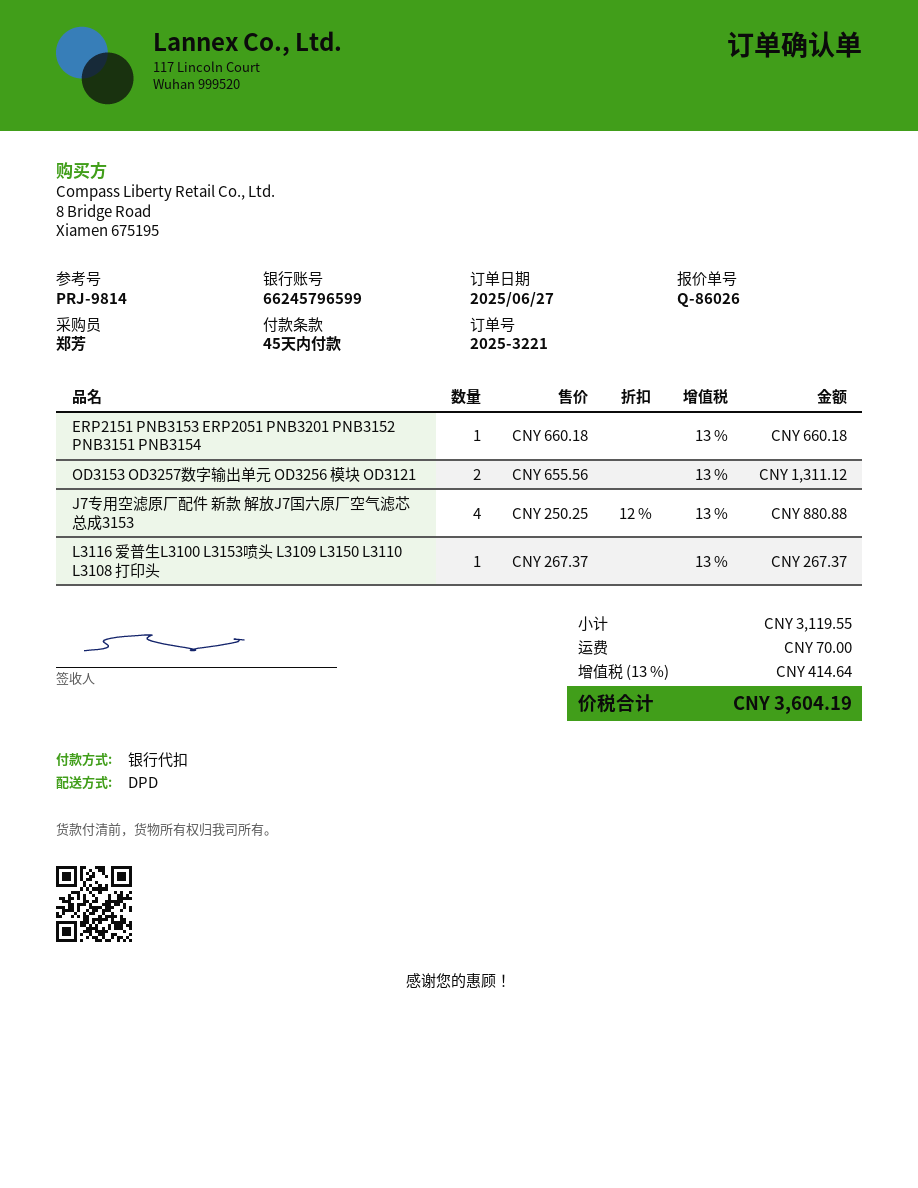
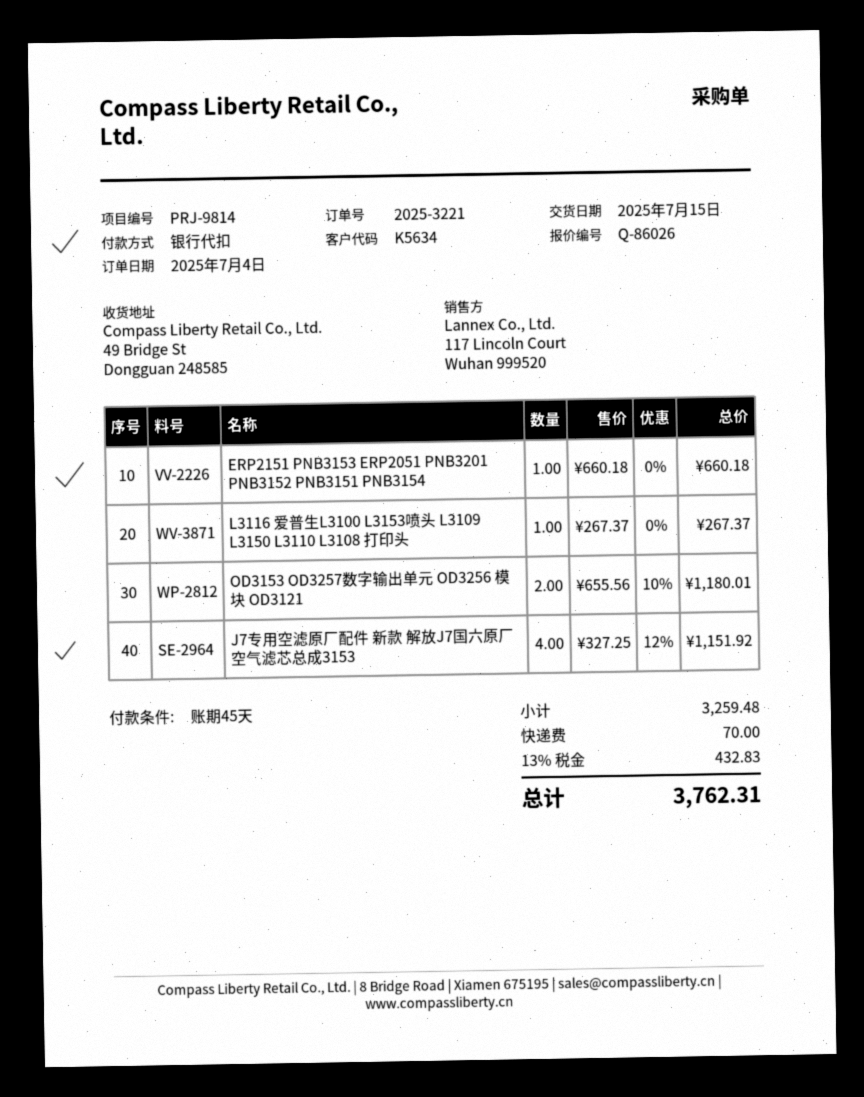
order date: 2025-06-27 -> 2025-07-04
OD3153 OD3257数字输出单元 OD3256 模块 OD3121: 2 x 655.56 = 1311.12 -> 2 x 655.56 - 10% = 1180.01
J7专用空滤原厂配件 新款 解放J7国六原厂空气滤芯总成3153: 4 x 250.25 - 12% = 880.88 -> 4 x 327.25 - 12% = 1151.92
subtotal: 3119.55 -> 3259.48
tax: 13% = 414.64 -> 13% = 432.83
total: 3604.19 -> 3762.31

